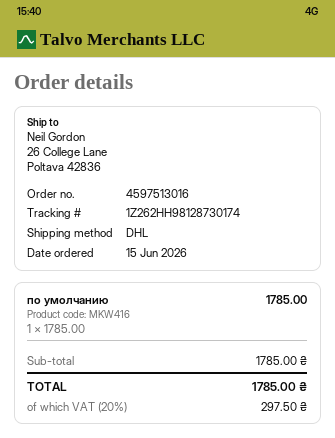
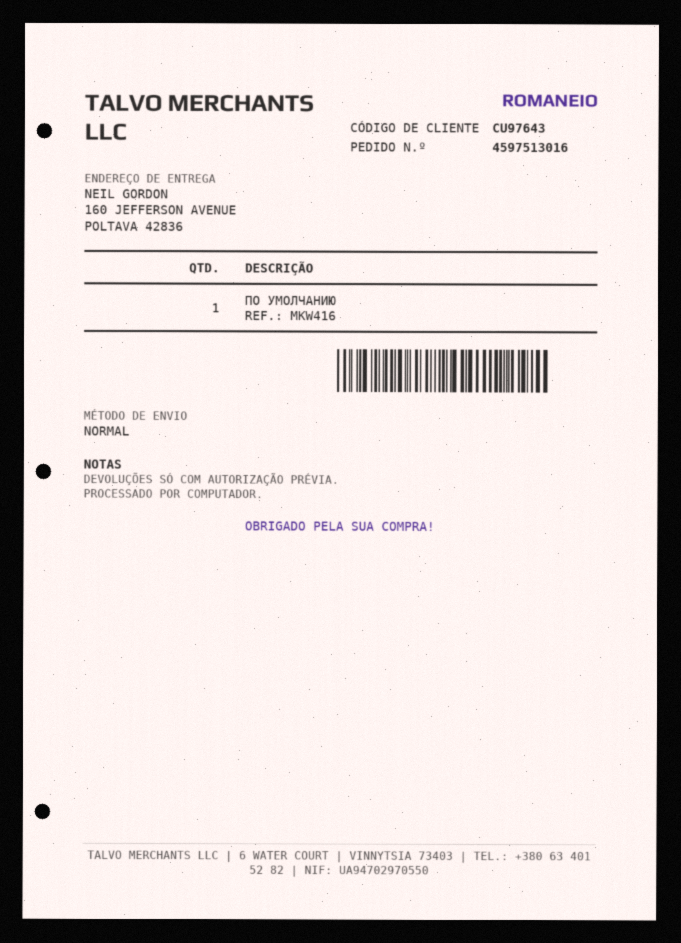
shipping method: DHL -> standard
ship to: 26 College Lane, Poltava 42836 -> 160 JEFFERSON AVENUE, POLTAVA 42836

